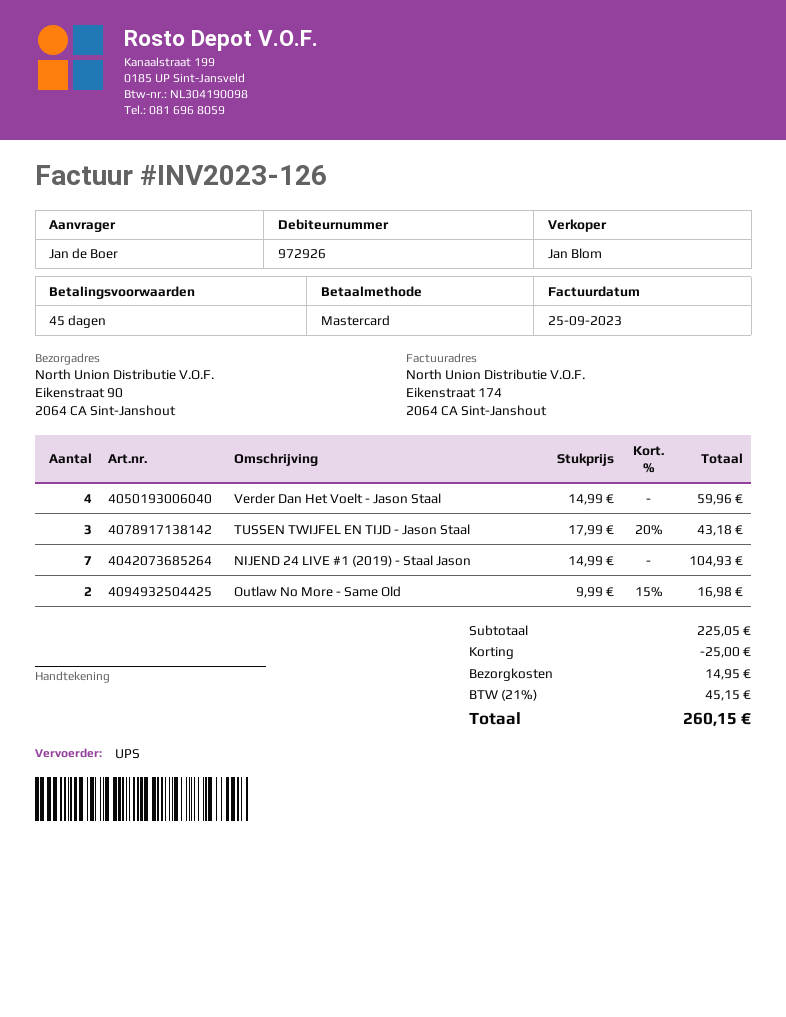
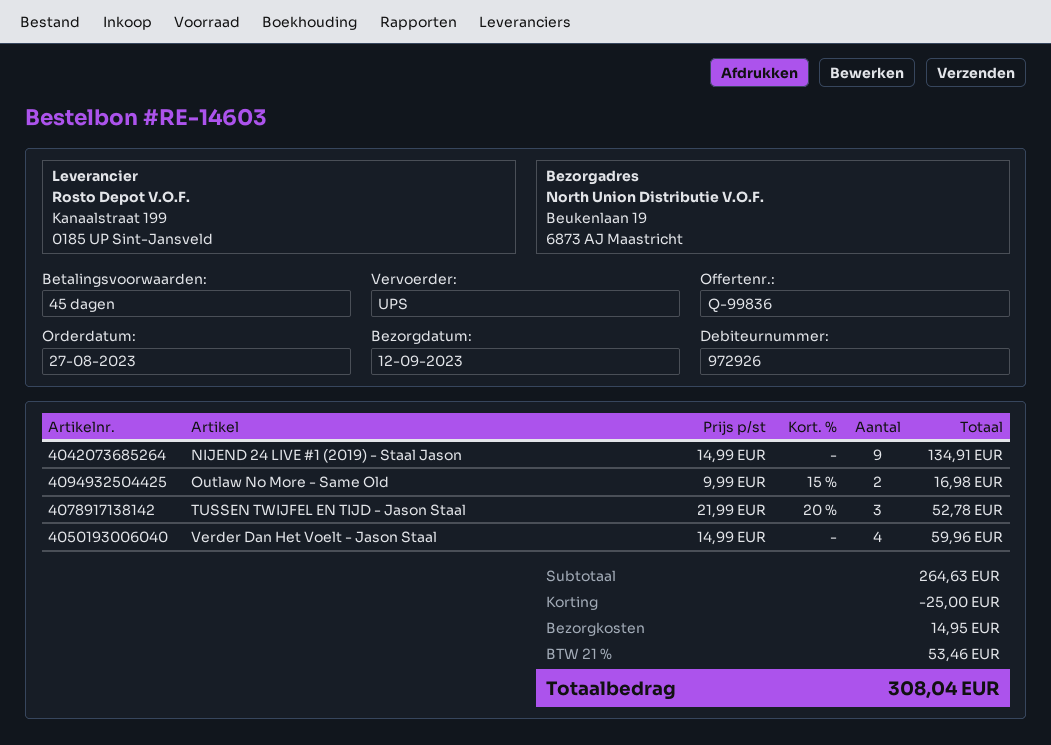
ship to: Eikenstraat 90, 2064 CA Sint-Janshout -> Beukenlaan 19, 6873 AJ Maastricht
TUSSEN TWIJFEL EN TIJD - Jason Staal: 3 x 17.99 - 20% = 43.18 -> 3 x 21.99 - 20% = 52.78
NIJEND 24 LIVE #1 (2019) - Staal Jason: 7 x 14.99 = 104.93 -> 9 x 14.99 = 134.91
subtotal: 225.05 -> 264.63
tax: 21% = 45.15 -> 21% = 53.46
total: 260.15 -> 308.04

